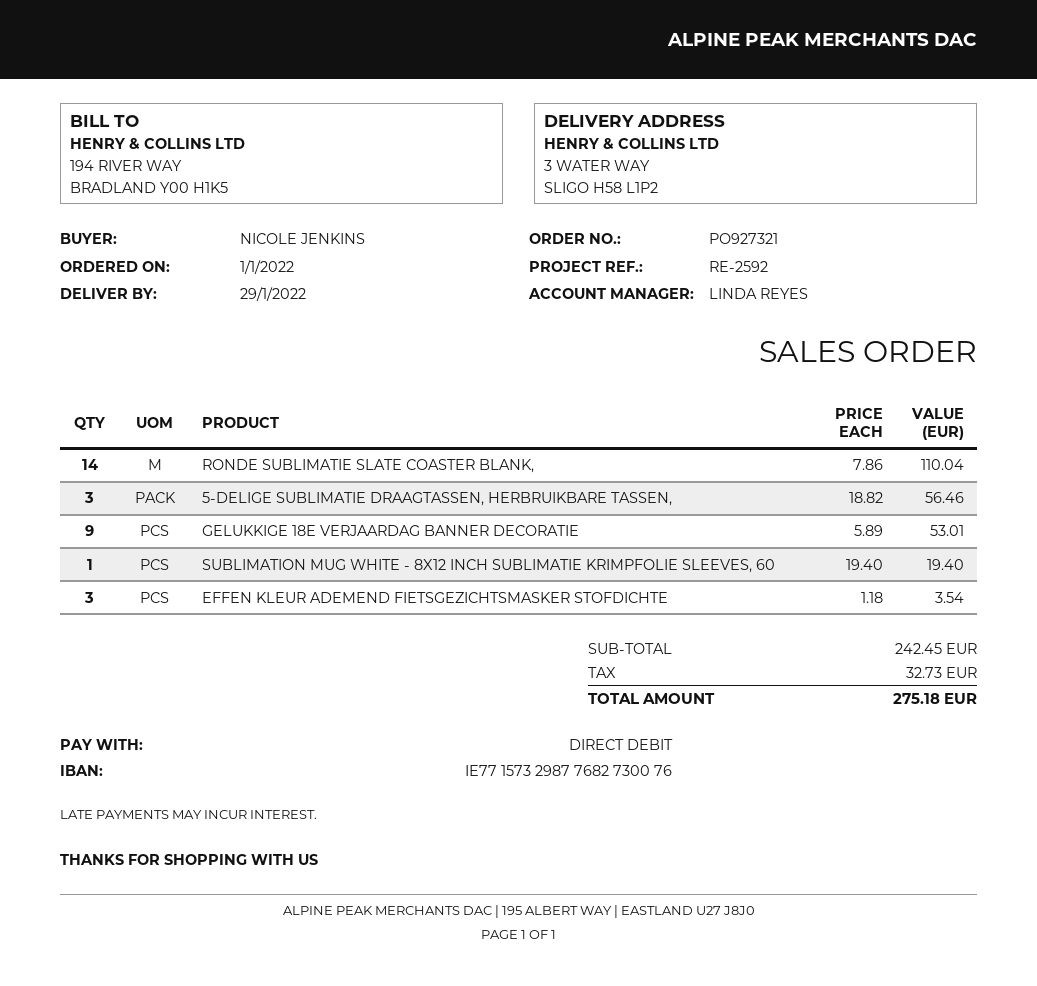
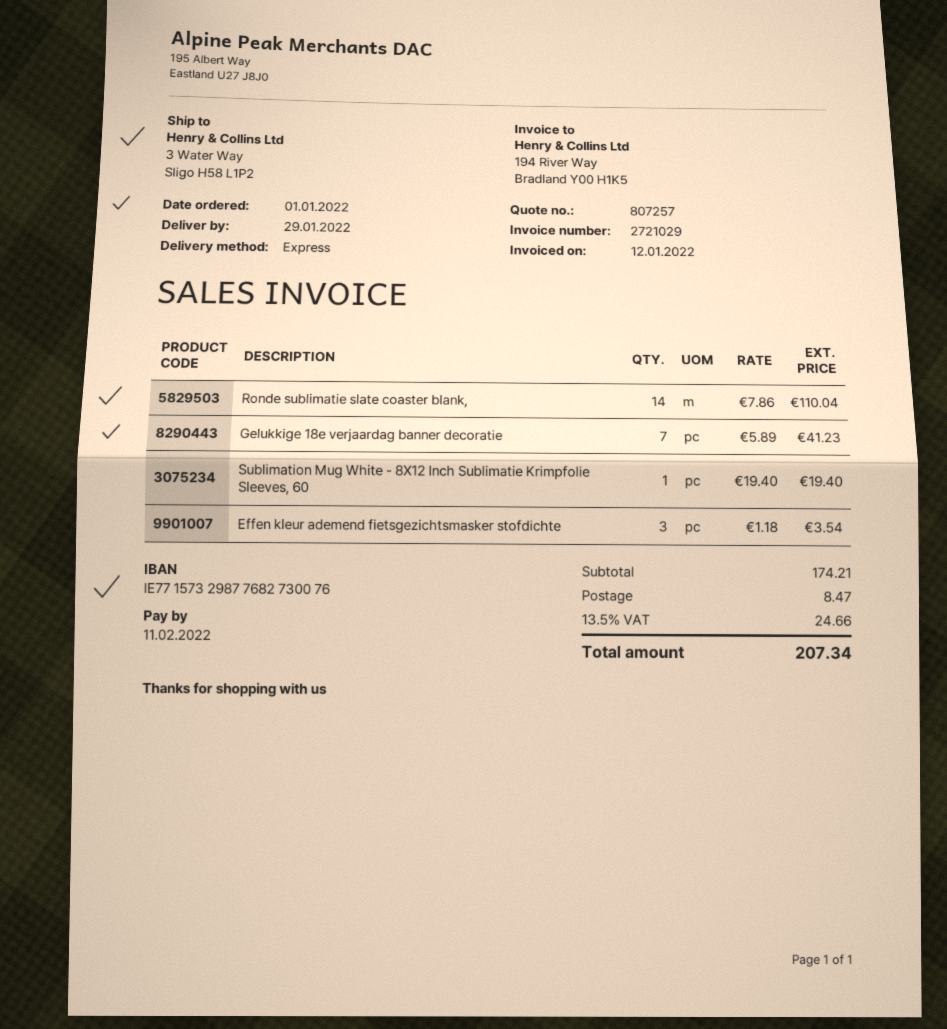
5-DELIGE SUBLIMATIE DRAAGTASSEN, HERBRUIKBARE TASSEN,: 3 x 18.82 = 56.46 -> none
GELUKKIGE 18E VERJAARDAG BANNER DECORATIE: 9 x 5.89 = 53.01 -> 7 x 5.89 = 41.23
subtotal: 242.45 -> 174.21
shipping: none -> 8.47
tax: 32.73 -> 24.66
total: 275.18 -> 207.34

